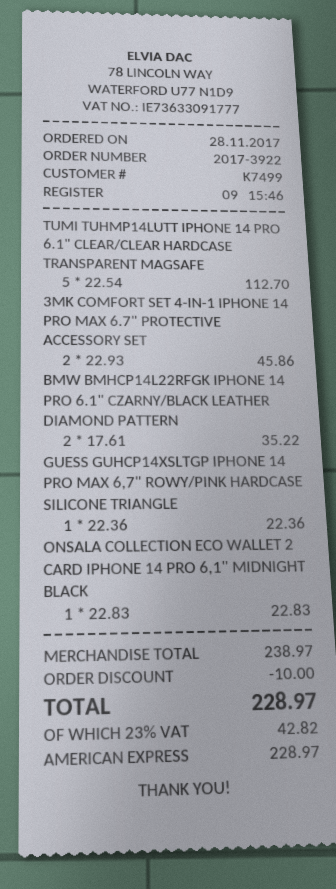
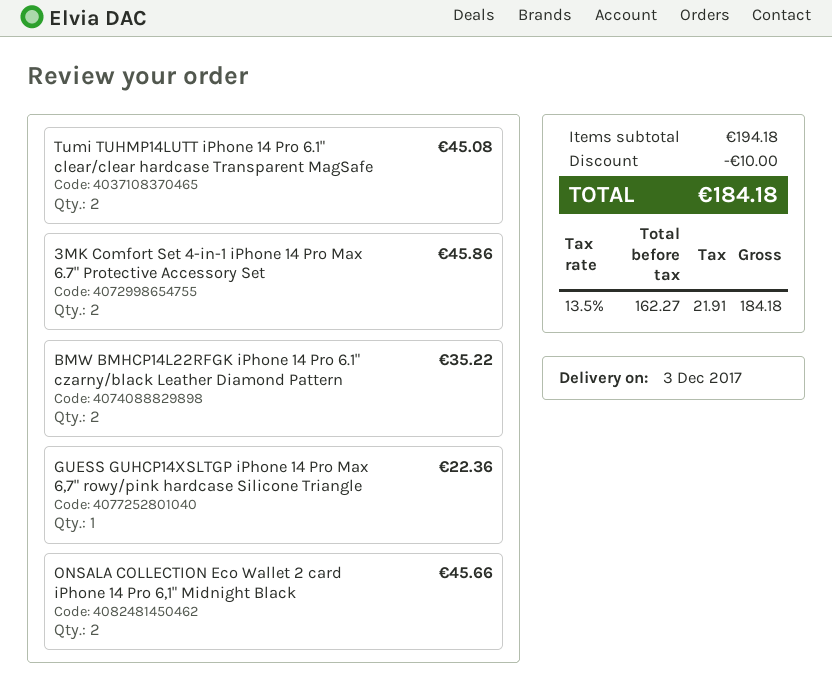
TUMI TUHMP14LUTT IPHONE 14 PRO 6.1" CLEAR/CLEAR HARDCASE TRANSPARENT MAGSAFE: 5 for 112.70 -> 2 for 45.08
ONSALA COLLECTION ECO WALLET 2 CARD IPHONE 14 PRO 6,1" MIDNIGHT BLACK: 1 for 22.83 -> 2 for 45.66
subtotal: 238.97 -> 194.18
tax: 23% = 42.82 -> 13.5% = 21.91
total: 228.97 -> 184.18

